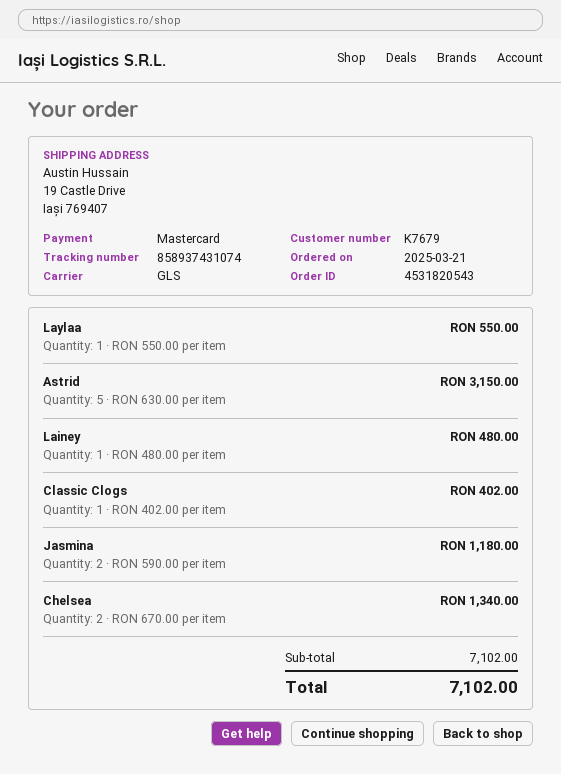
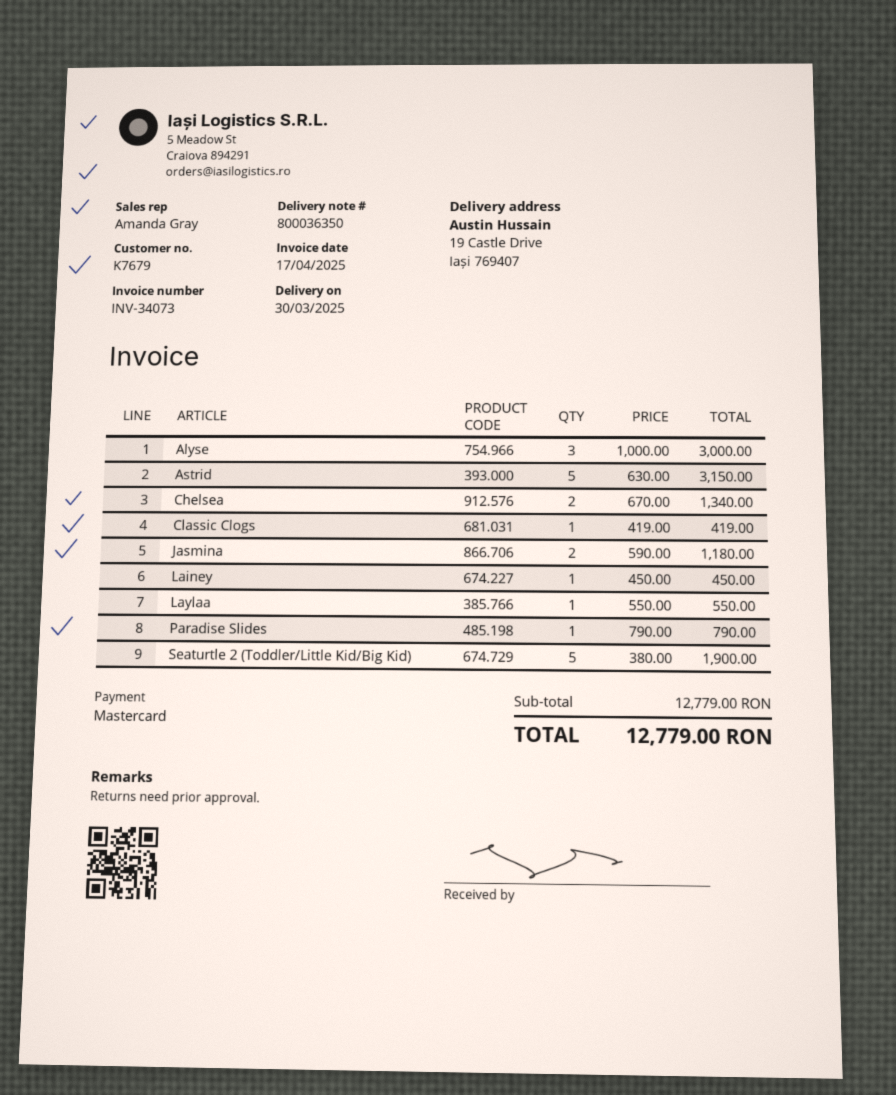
Lainey: 1 x 480.00 = 480.00 -> 1 x 450.00 = 450.00
Classic Clogs: 1 x 402.00 = 402.00 -> 1 x 419.00 = 419.00
Alyse: none -> 3 x 1000.00 = 3000.00
Paradise Slides: none -> 1 x 790.00 = 790.00
Seaturtle 2 (Toddler/Little Kid/Big Kid): none -> 5 x 380.00 = 1900.00
subtotal: 7102.00 -> 12779.00
total: 7102.00 -> 12779.00

